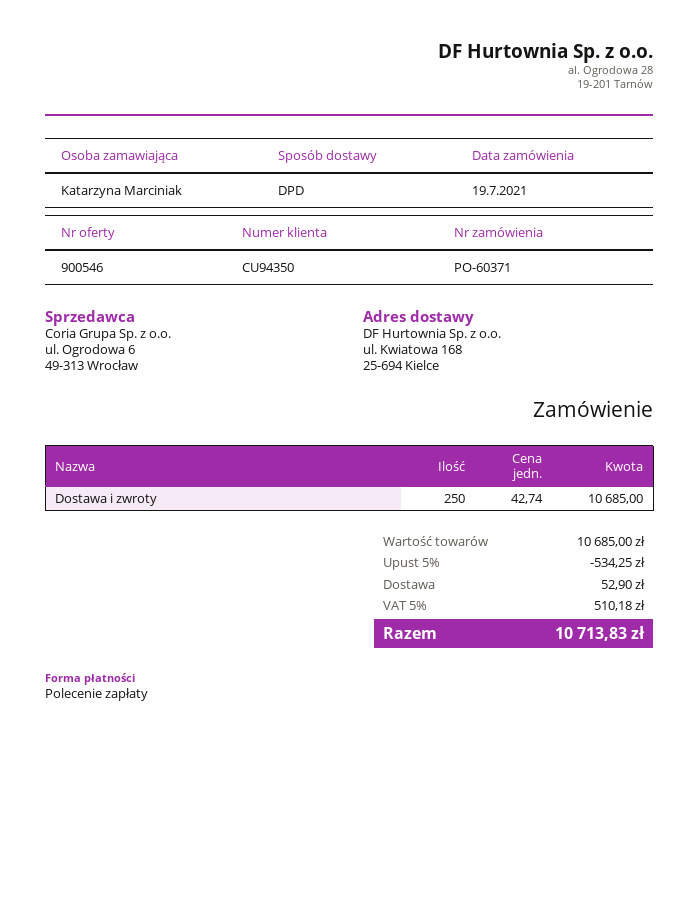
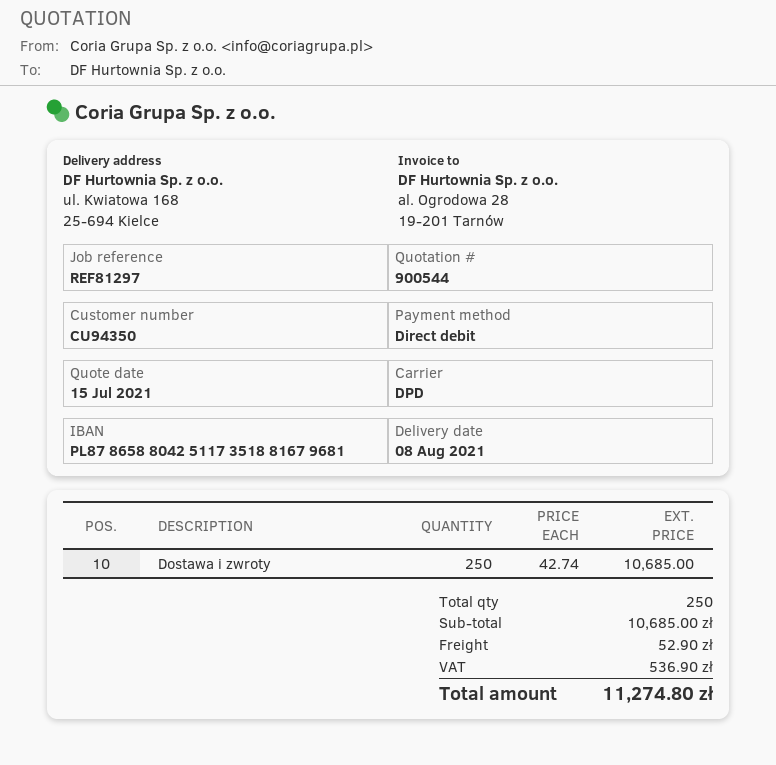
quote number: 900546 -> 900544
discount: 5% = 534.25 -> none
tax: 510.18 -> 536.90
total: 10713.83 -> 11274.80

